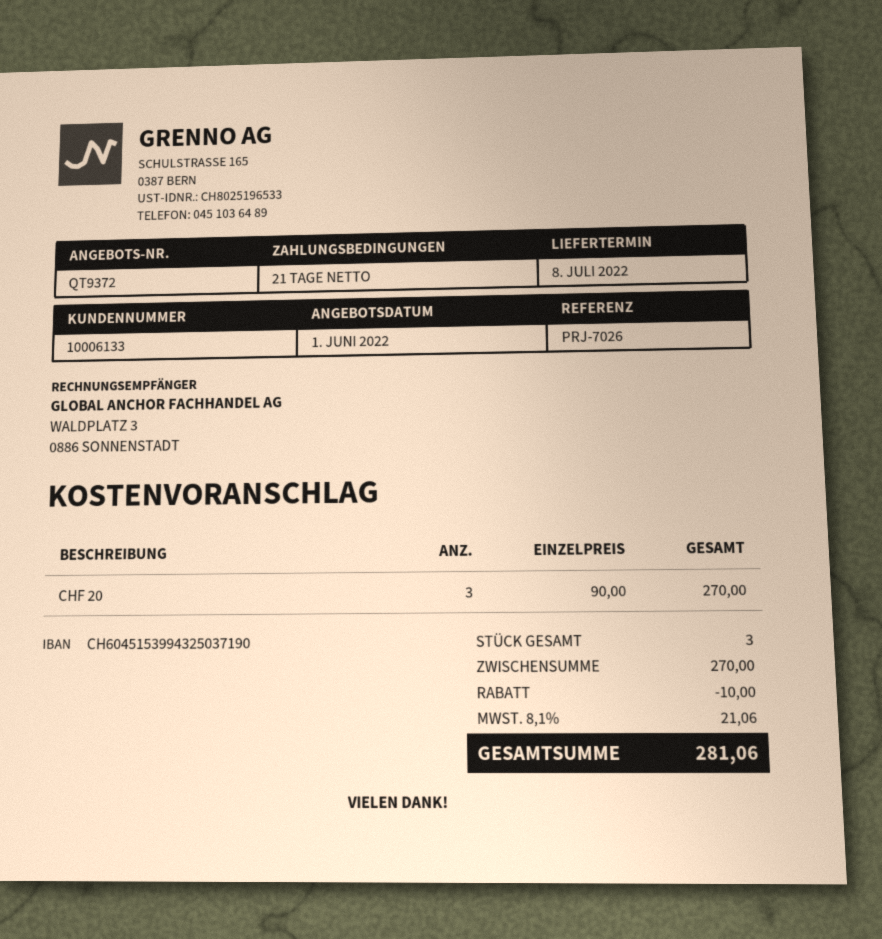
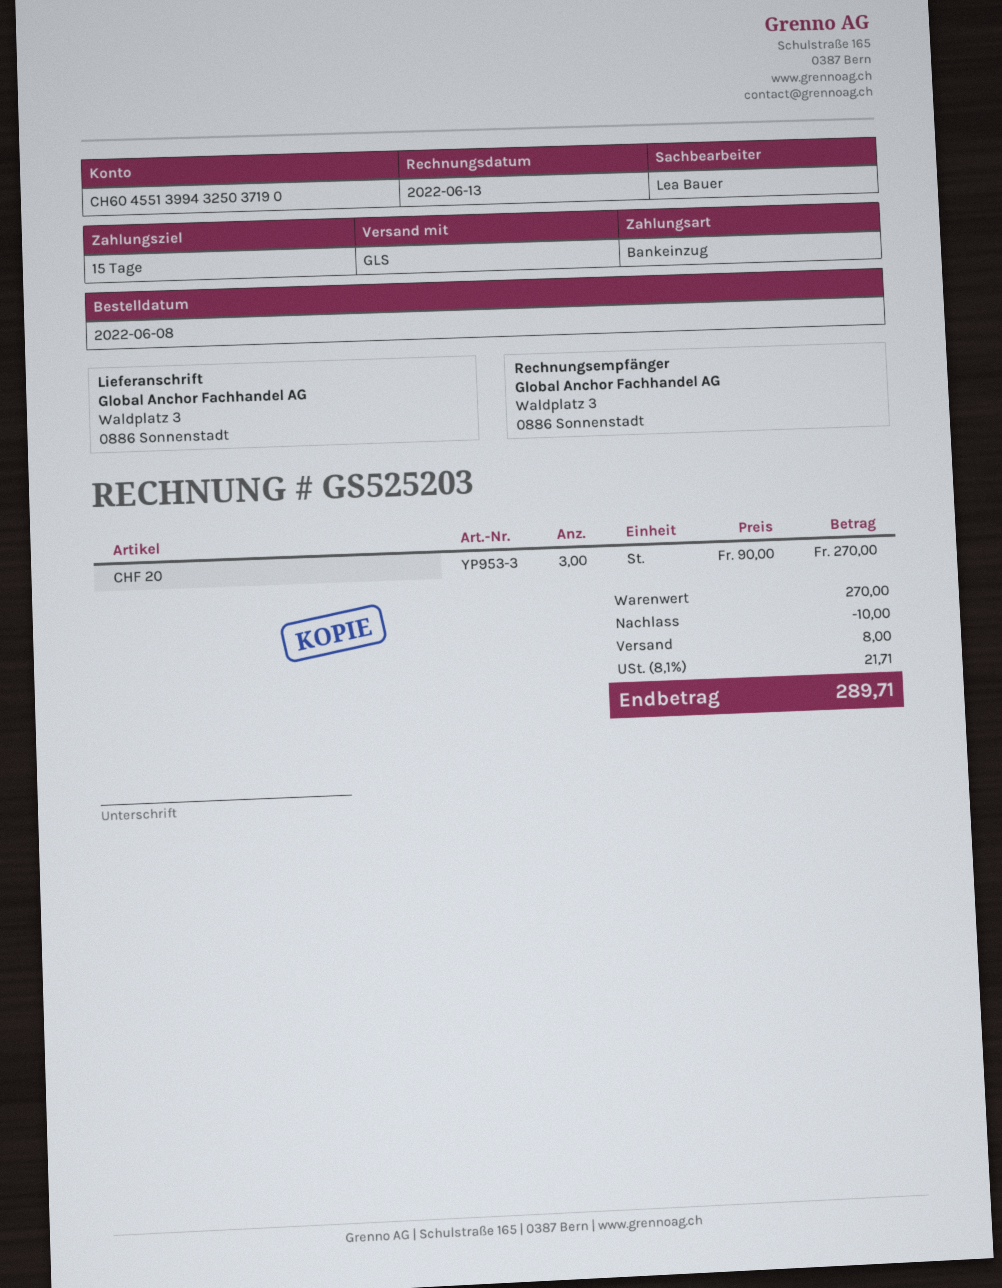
payment terms: 21 days -> 15 days
bank account: CH6045153994325037190 -> CH6045513994325037190
shipping: none -> 8.00
tax: 8.1% = 21.06 -> 8.1% = 21.71
total: 281.06 -> 289.71

